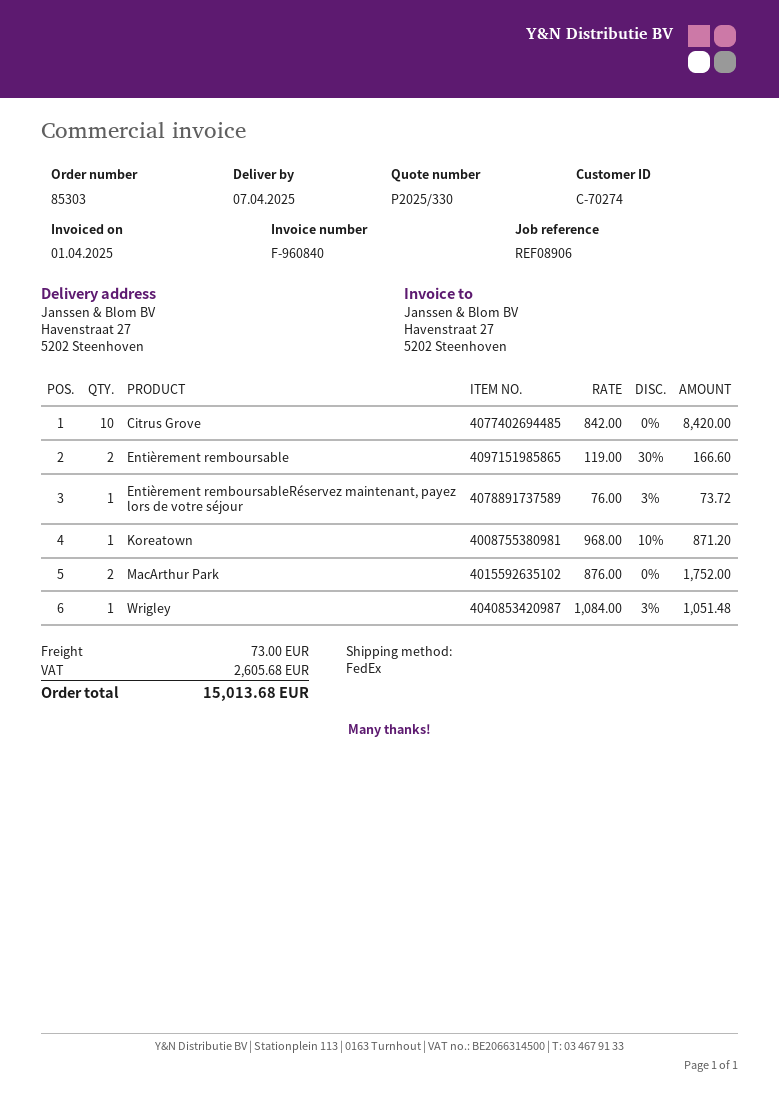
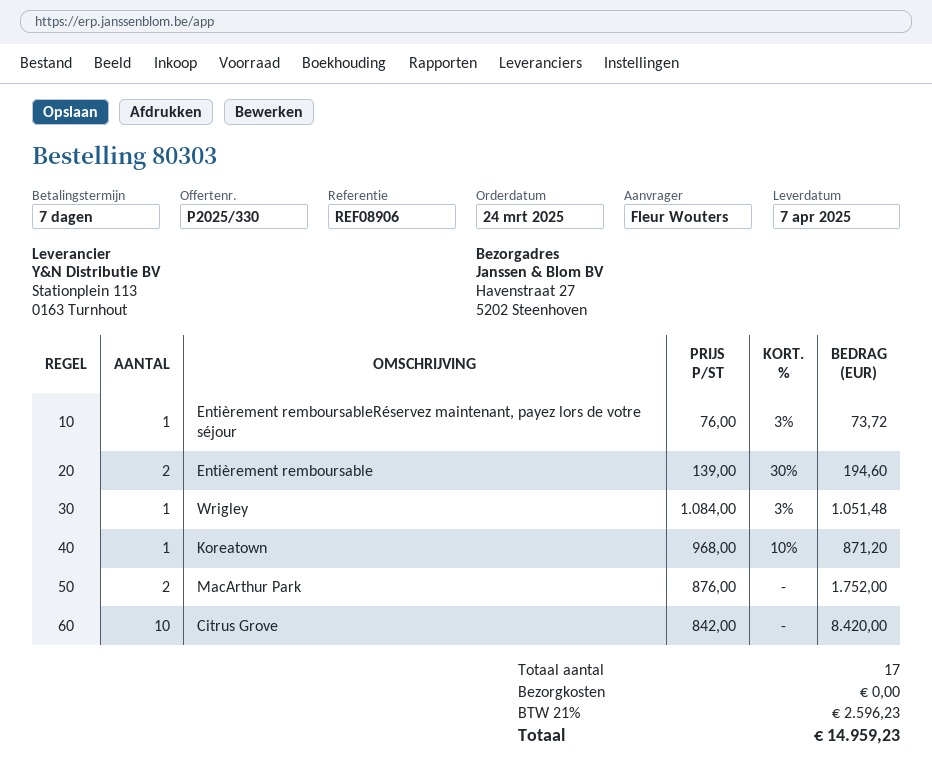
order number: 85303 -> 80303
Entièrement remboursable: 2 x 119.00 - 30% = 166.60 -> 2 x 139.00 - 30% = 194.60
shipping: 73.00 -> 0.00
tax: 2605.68 -> 2596.23
total: 15013.68 -> 14959.23

